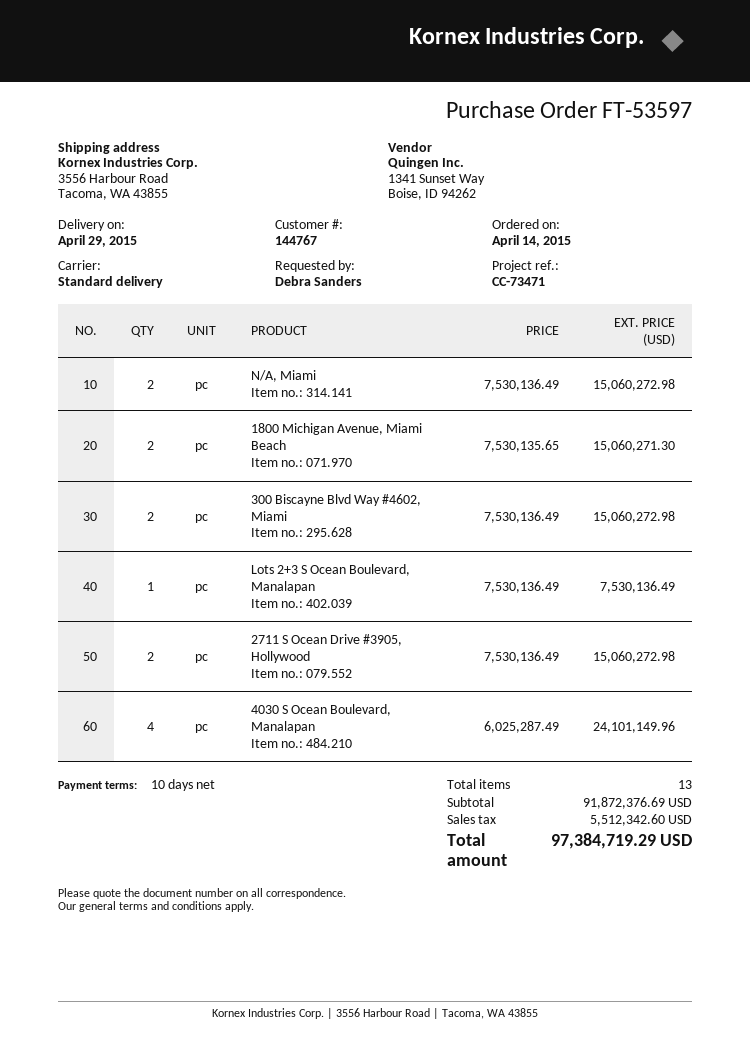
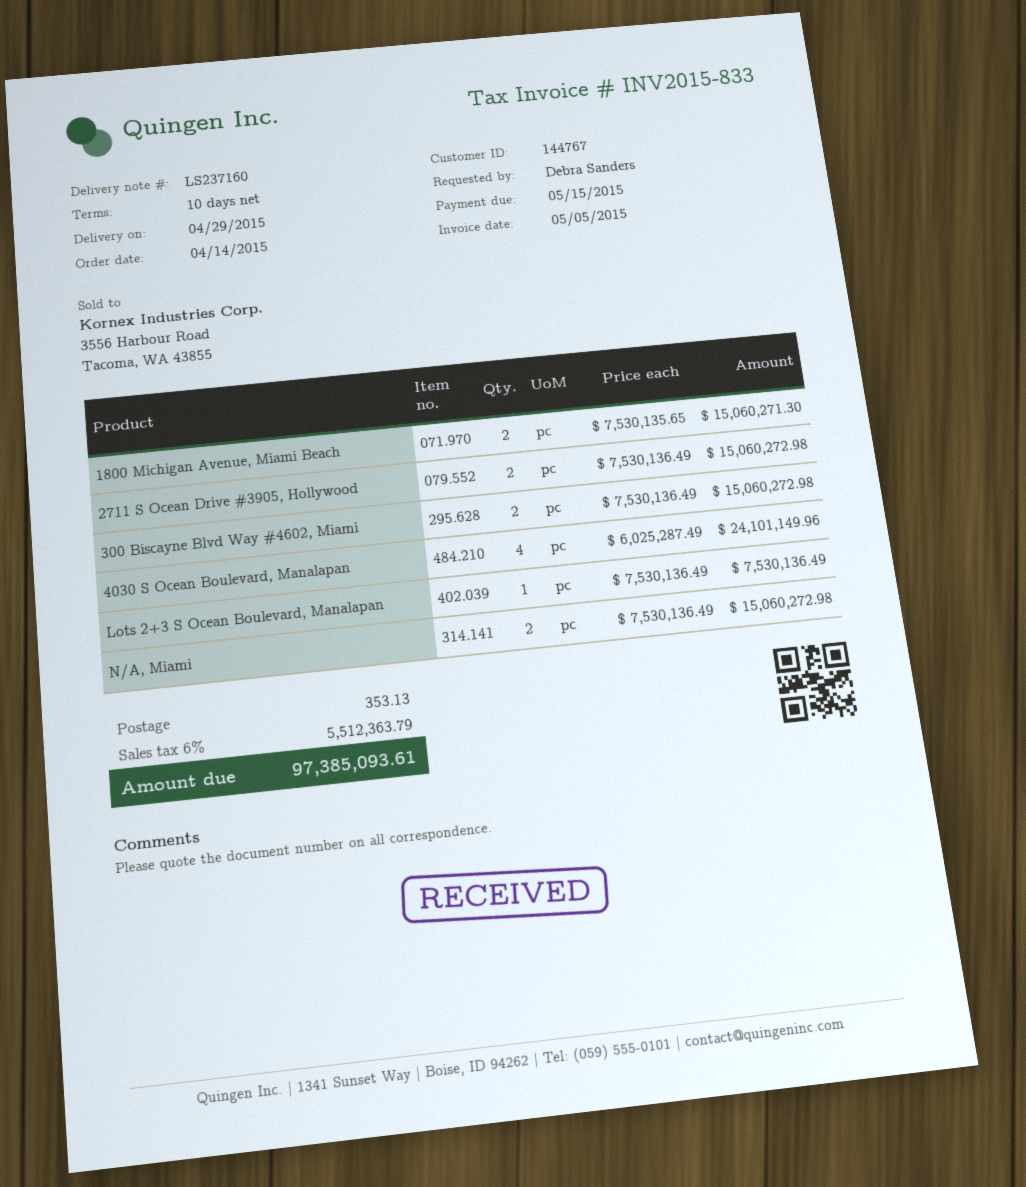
shipping: none -> 353.13
tax: 5512342.60 -> 5512363.79
total: 97384719.29 -> 97385093.61

